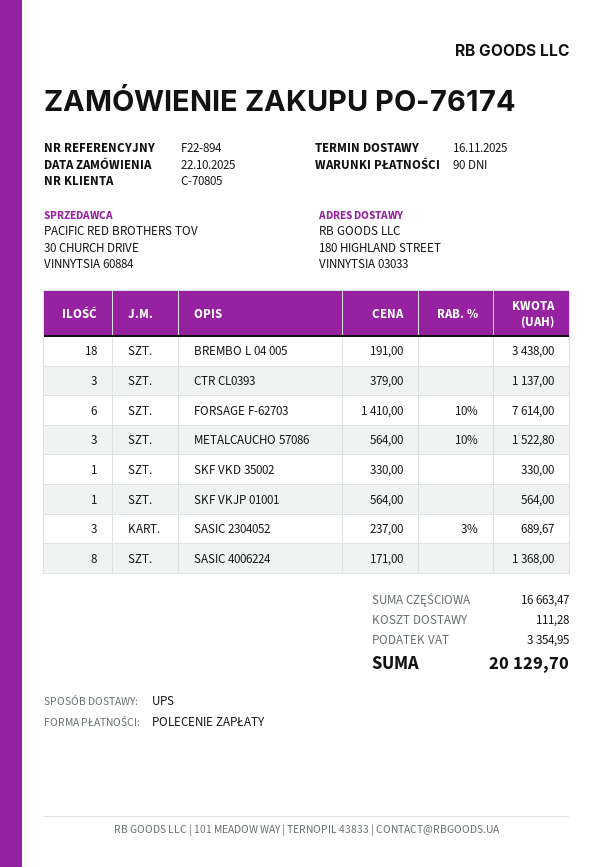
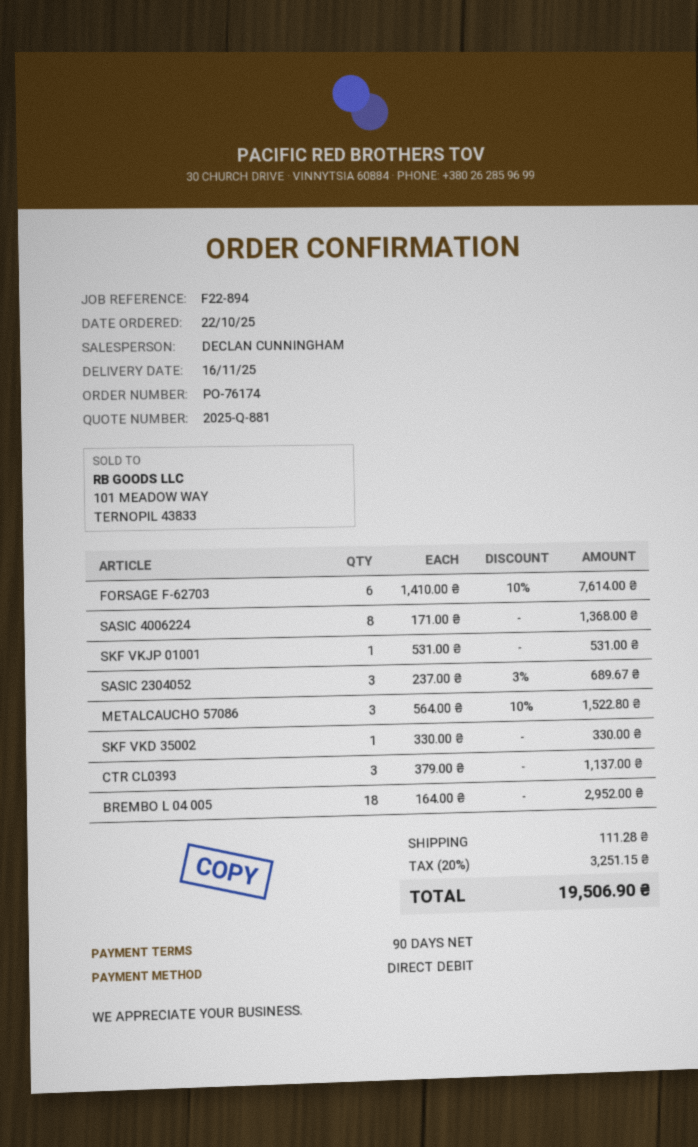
BREMBO L 04 005: 18 x 191.00 = 3438.00 -> 18 x 164.00 = 2952.00
SKF VKJP 01001: 1 x 564.00 = 564.00 -> 1 x 531.00 = 531.00
tax: 3354.95 -> 3251.15
total: 20129.70 -> 19506.90

